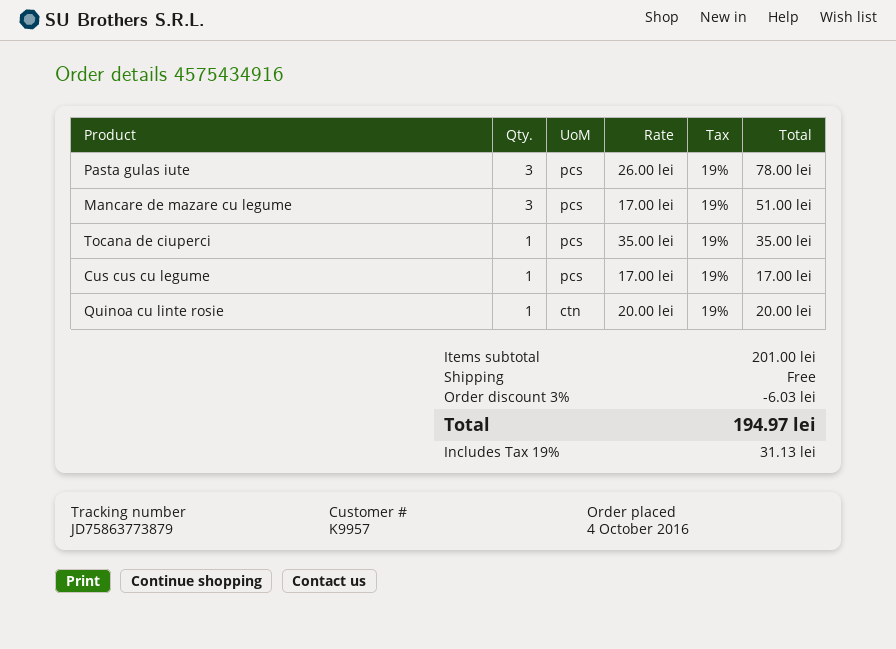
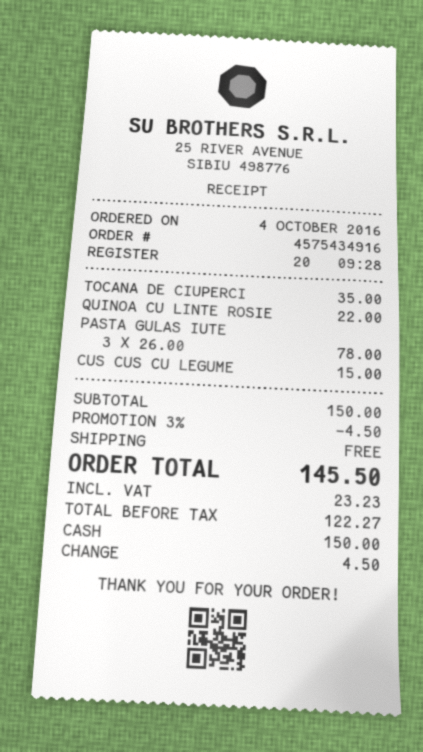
Mancare de mazare cu legume: 3 x 17.00 = 51.00 -> none
Cus cus cu legume: 1 x 17.00 = 17.00 -> 1 x 15.00 = 15.00
Quinoa cu linte rosie: 1 x 20.00 = 20.00 -> 1 x 22.00 = 22.00
subtotal: 201.00 -> 150.00
discount: 3% = 6.03 -> 3% = 4.50
tax: 31.13 -> 23.23
total: 194.97 -> 145.50

